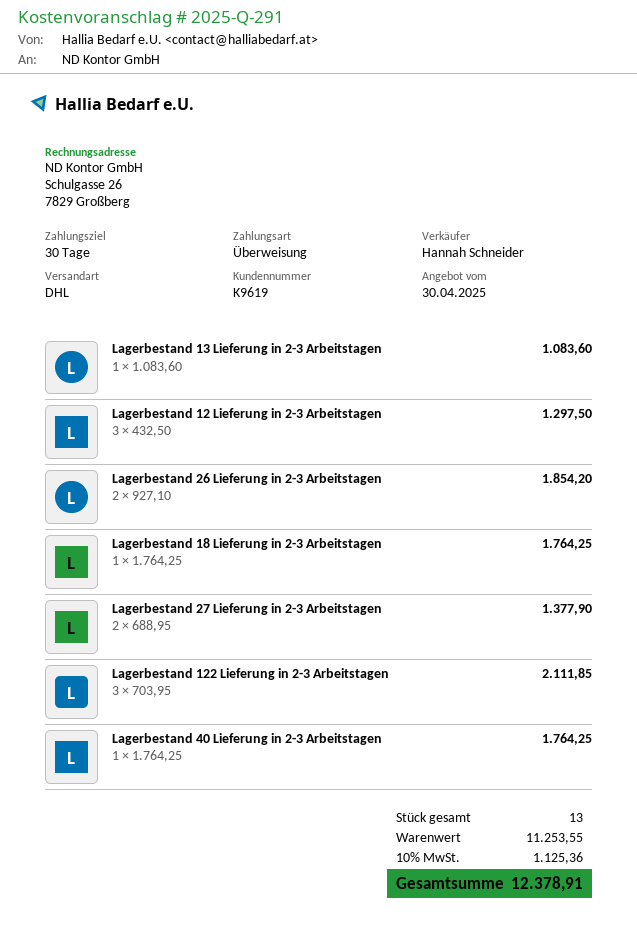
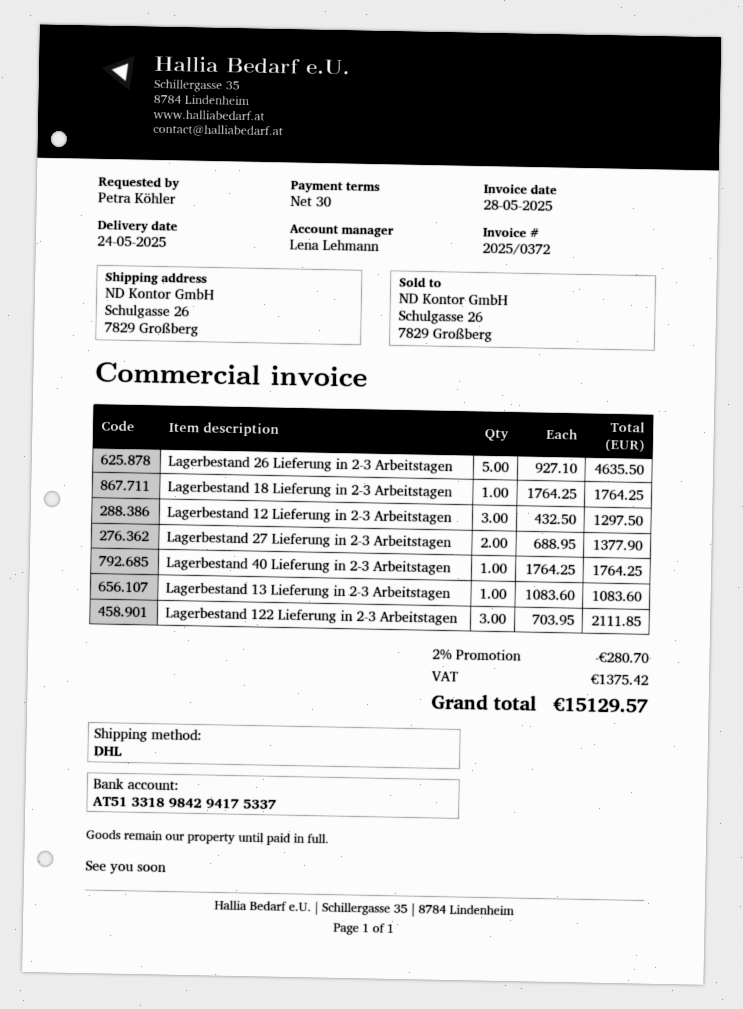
sales rep: Hannah Schneider -> Lena Lehmann
Lagerbestand 26 Lieferung in 2-3 Arbeitstagen: 2 x 927.10 = 1854.20 -> 5 x 927.10 = 4635.50
discount: none -> 2% = 280.70
tax: 1125.36 -> 1375.42
total: 12378.91 -> 15129.57

